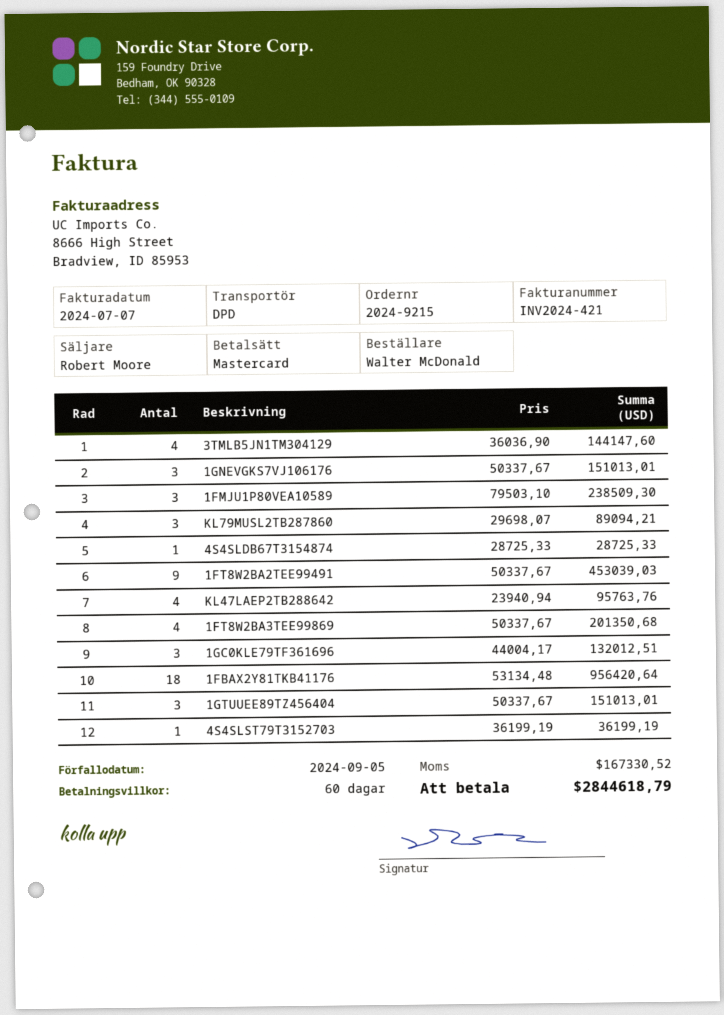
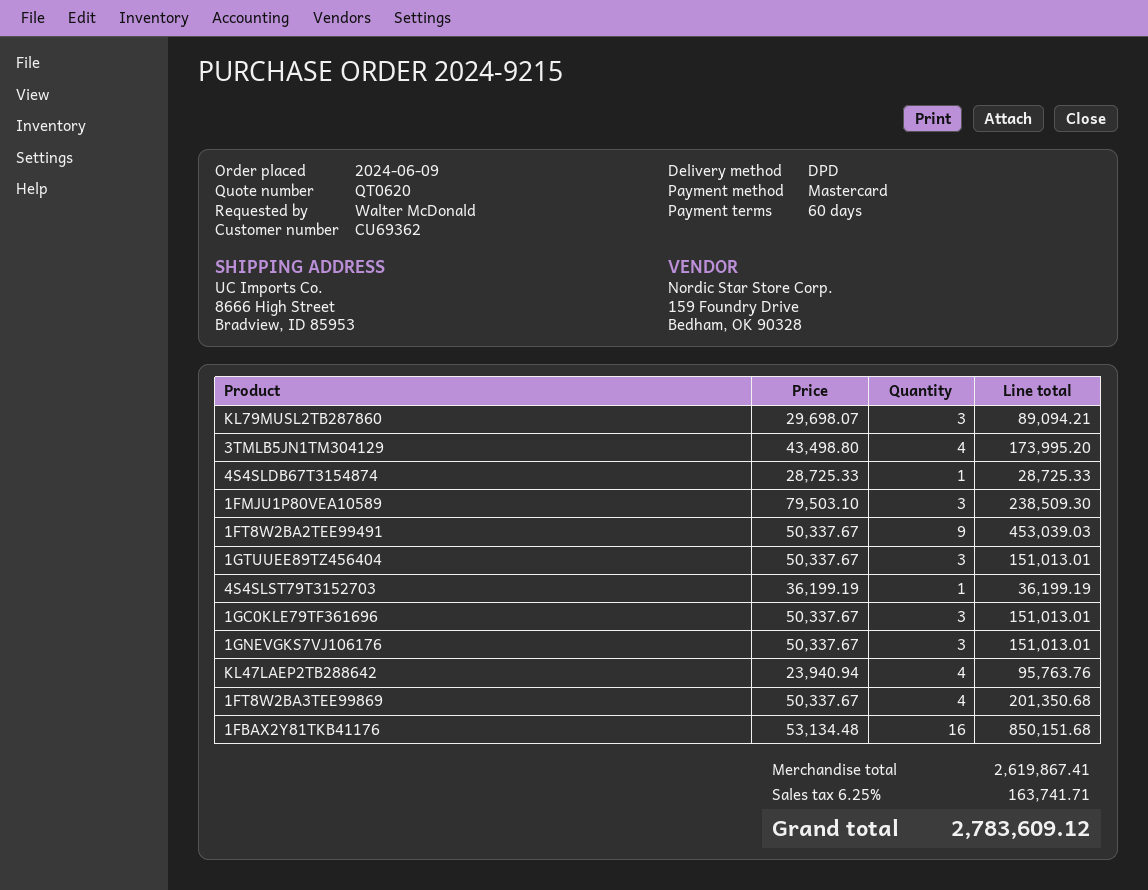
3TMLB5JN1TM304129: 4 x 36036.90 = 144147.60 -> 4 x 43498.80 = 173995.20
1GC0KLE79TF361696: 3 x 44004.17 = 132012.51 -> 3 x 50337.67 = 151013.01
1FBAX2Y81TKB41176: 18 x 53134.48 = 956420.64 -> 16 x 53134.48 = 850151.68
tax: 167330.52 -> 163741.71
total: 2844618.79 -> 2783609.12

